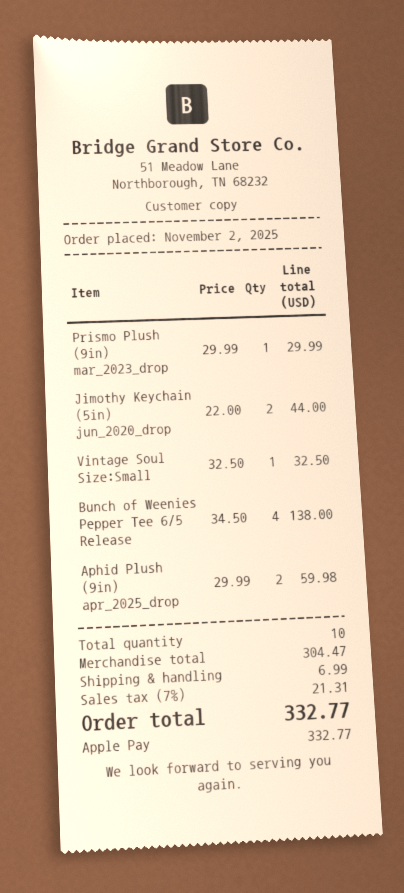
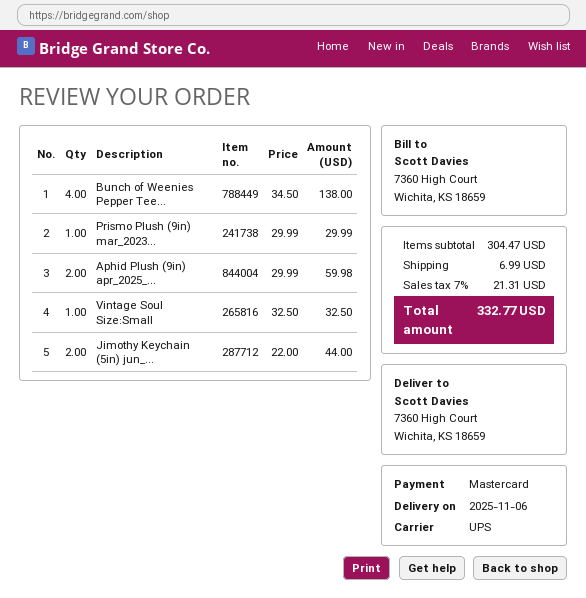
payment method: Apple Pay -> Mastercard

